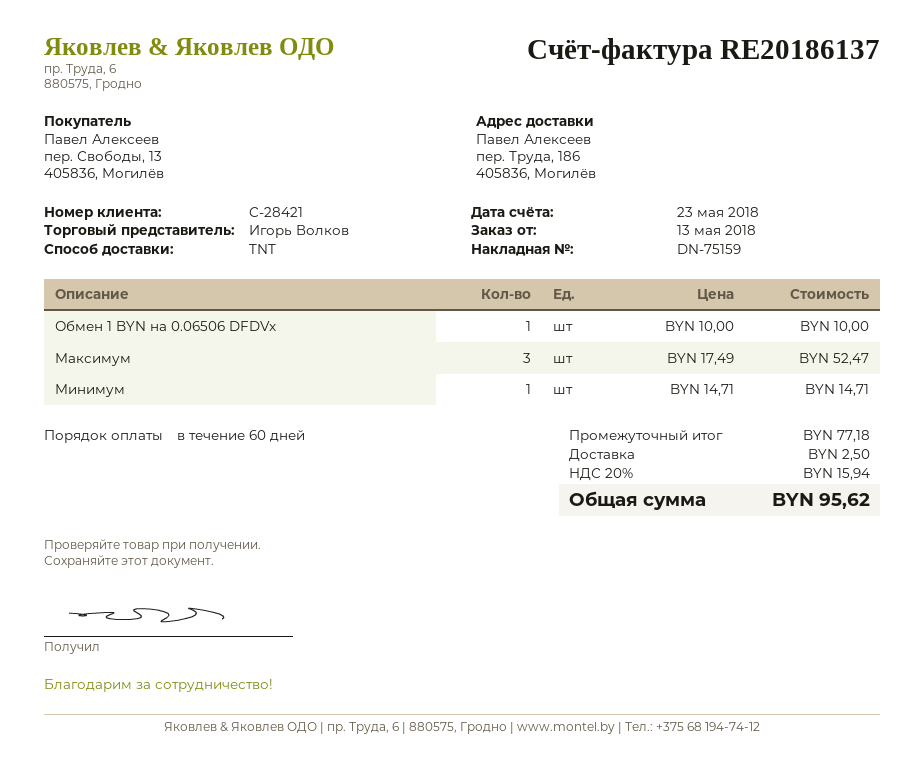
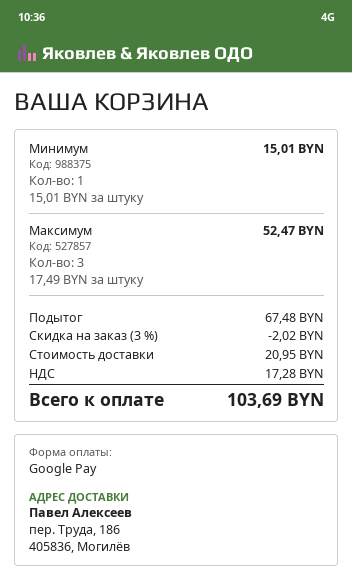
Обмен 1 BYN на 0.06506 DFDVx: 1 x 10.00 = 10.00 -> none
Минимум: 1 x 14.71 = 14.71 -> 1 x 15.01 = 15.01
subtotal: 77.18 -> 67.48
discount: none -> 3% = 2.02
shipping: 2.50 -> 20.95
tax: 15.94 -> 17.28
total: 95.62 -> 103.69

